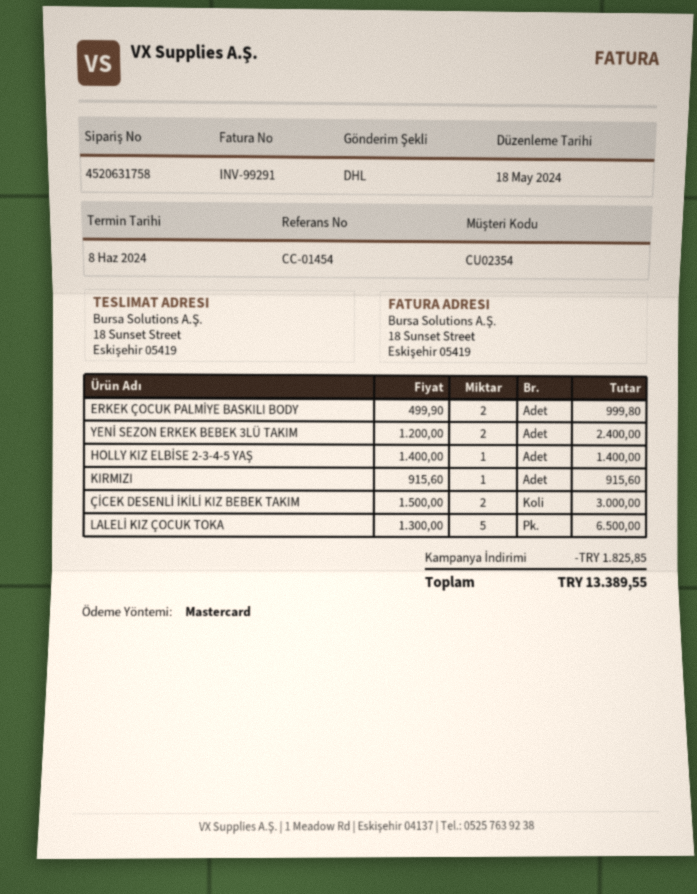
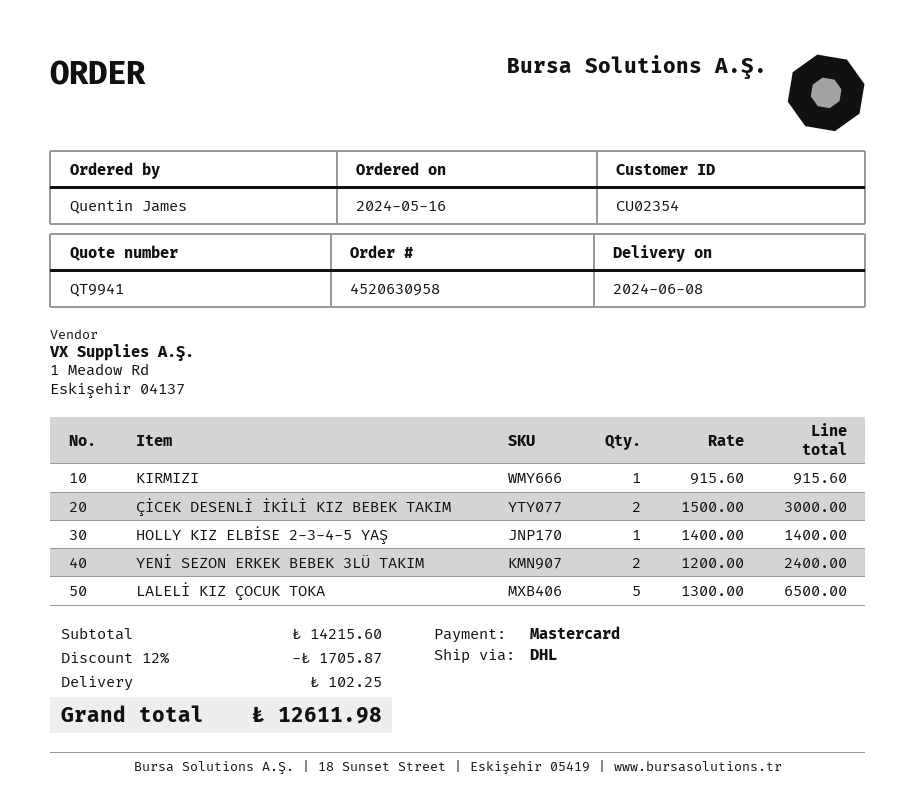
order number: 4520631758 -> 4520630958
ERKEK ÇOCUK PALMİYE BASKILI BODY: 2 x 499.90 = 999.80 -> none
discount: 1825.85 -> 1705.87
shipping: none -> 102.25
total: 13389.55 -> 12611.98

